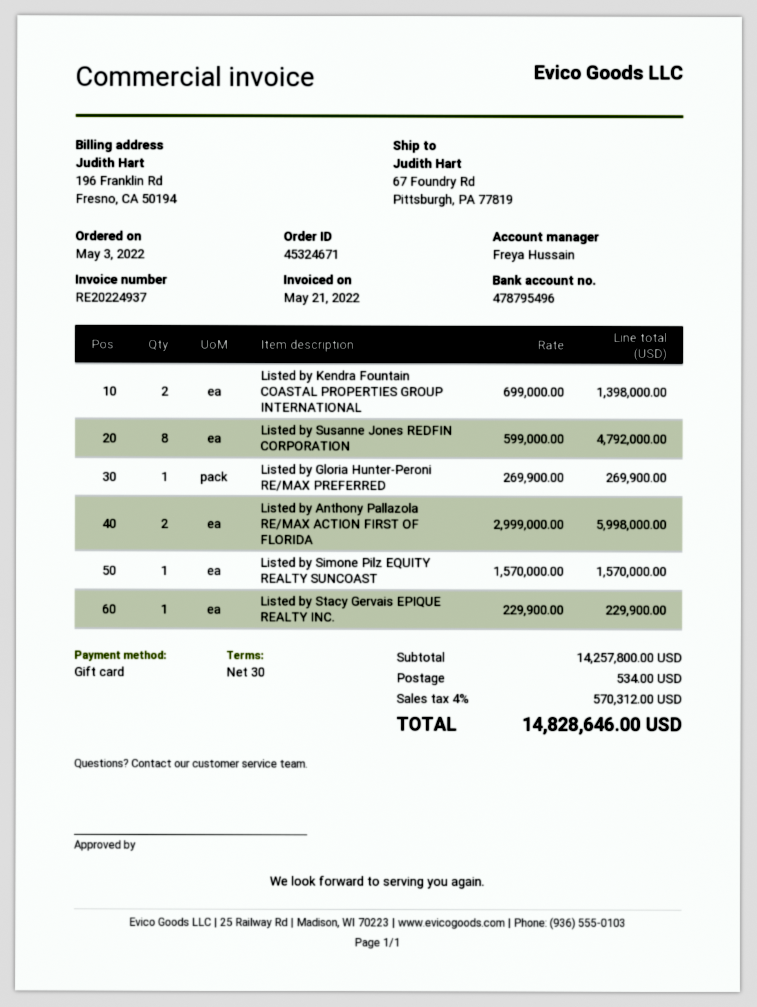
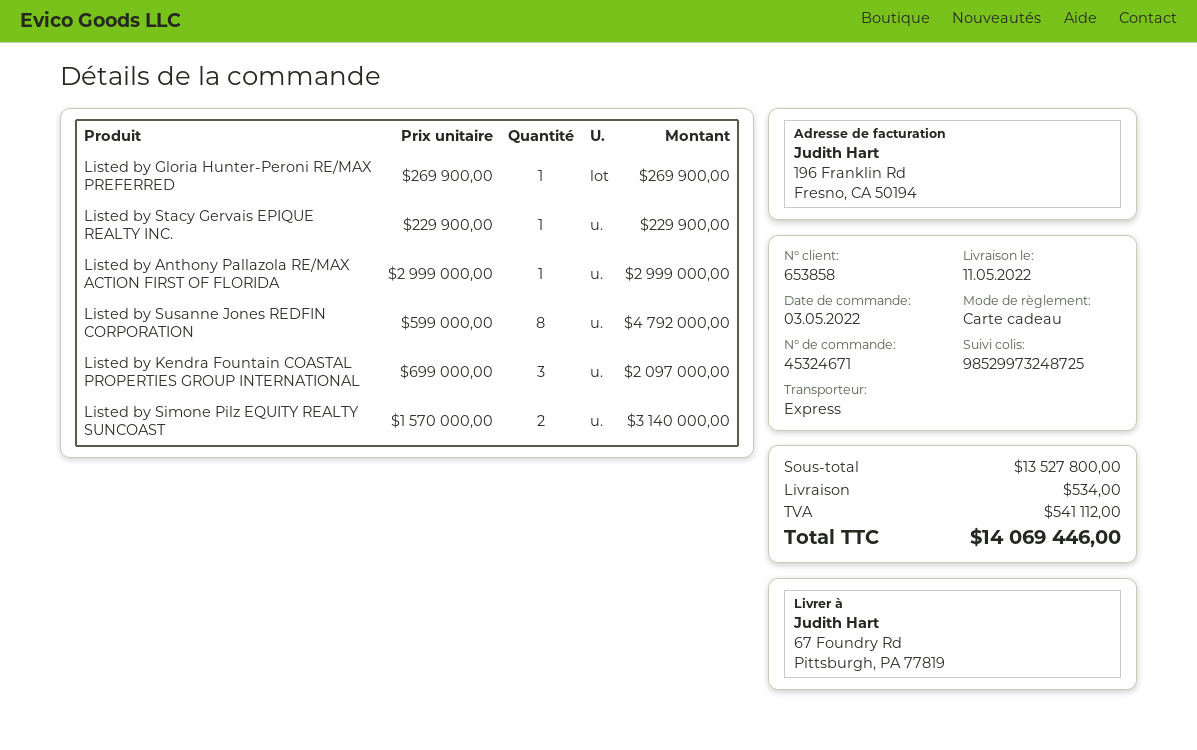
Listed by Kendra Fountain COASTAL PROPERTIES GROUP INTERNATIONAL: 2 x 699000.00 = 1398000.00 -> 3 x 699000.00 = 2097000.00
Listed by Anthony Pallazola RE/MAX ACTION FIRST OF FLORIDA: 2 x 2999000.00 = 5998000.00 -> 1 x 2999000.00 = 2999000.00
Listed by Simone Pilz EQUITY REALTY SUNCOAST: 1 x 1570000.00 = 1570000.00 -> 2 x 1570000.00 = 3140000.00
subtotal: 14257800.00 -> 13527800.00
tax: 570312.00 -> 541112.00
total: 14828646.00 -> 14069446.00

